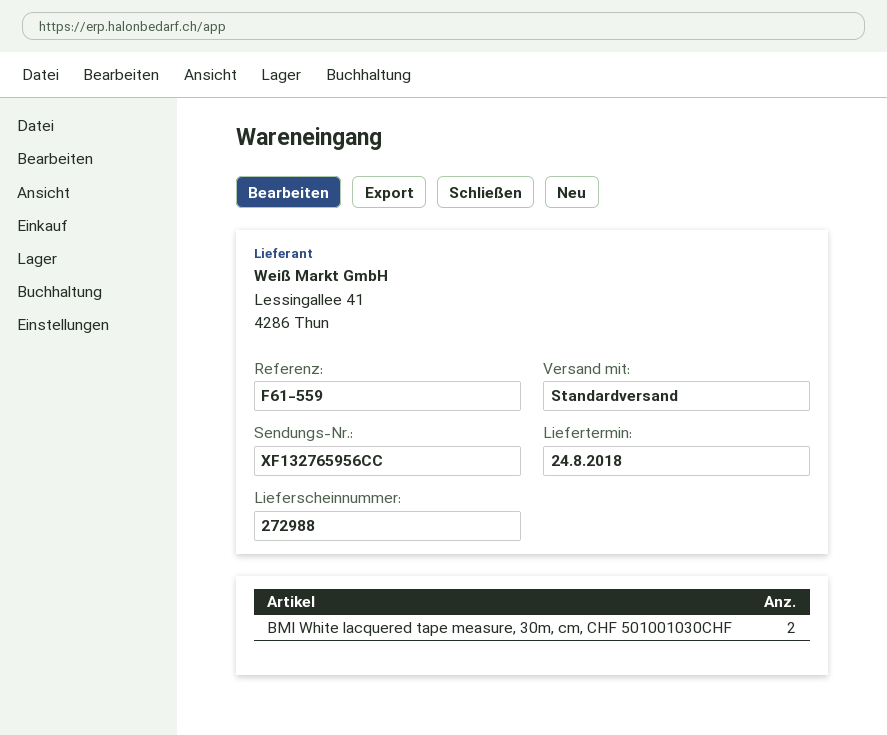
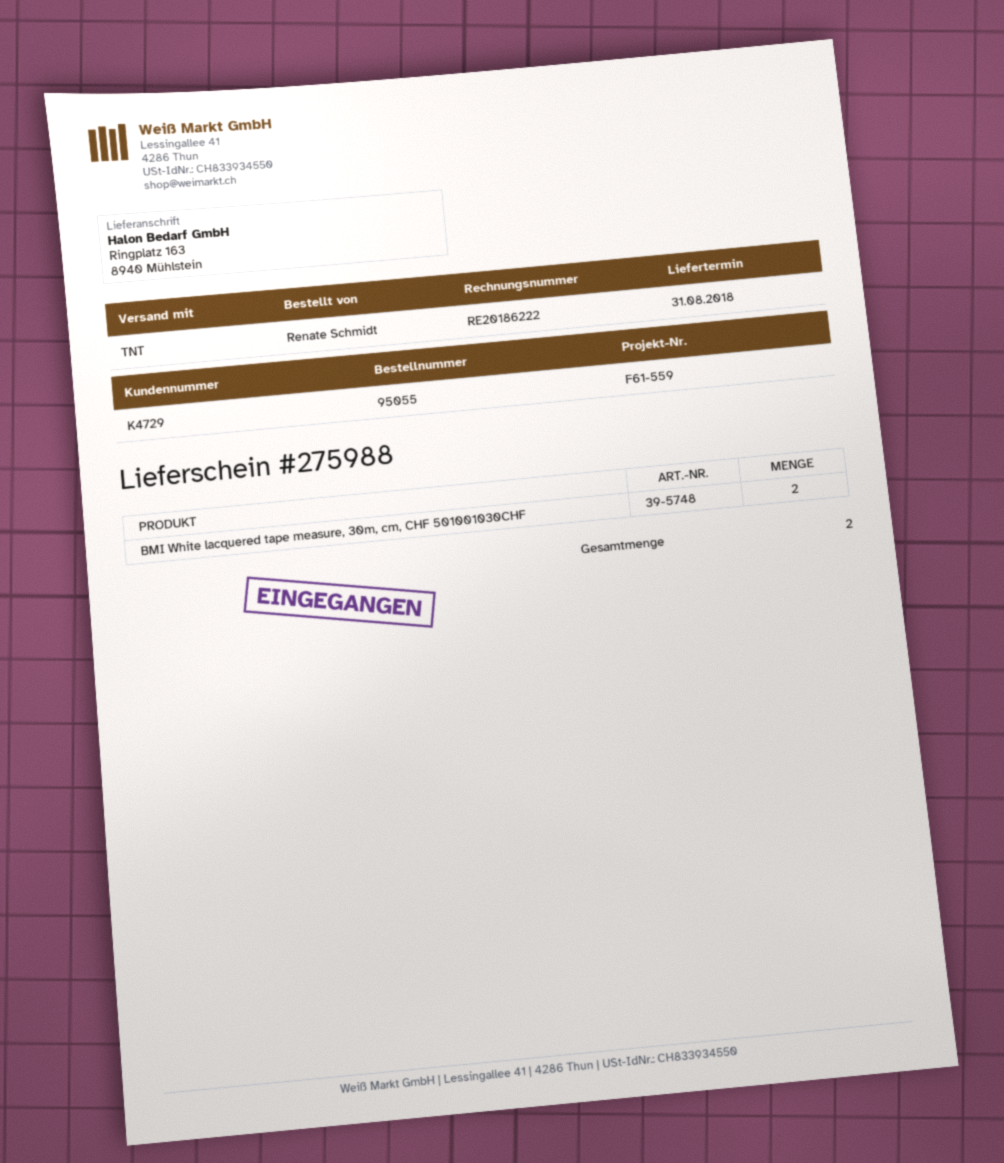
delivery note number: 272988 -> 275988
delivery date: 2018-08-24 -> 2018-08-31
shipping method: standard -> TNT

